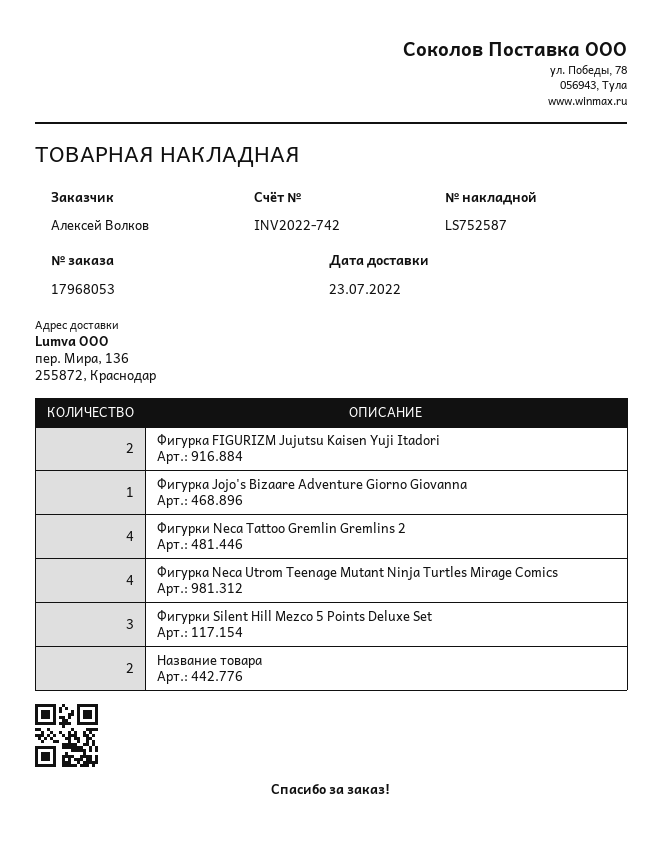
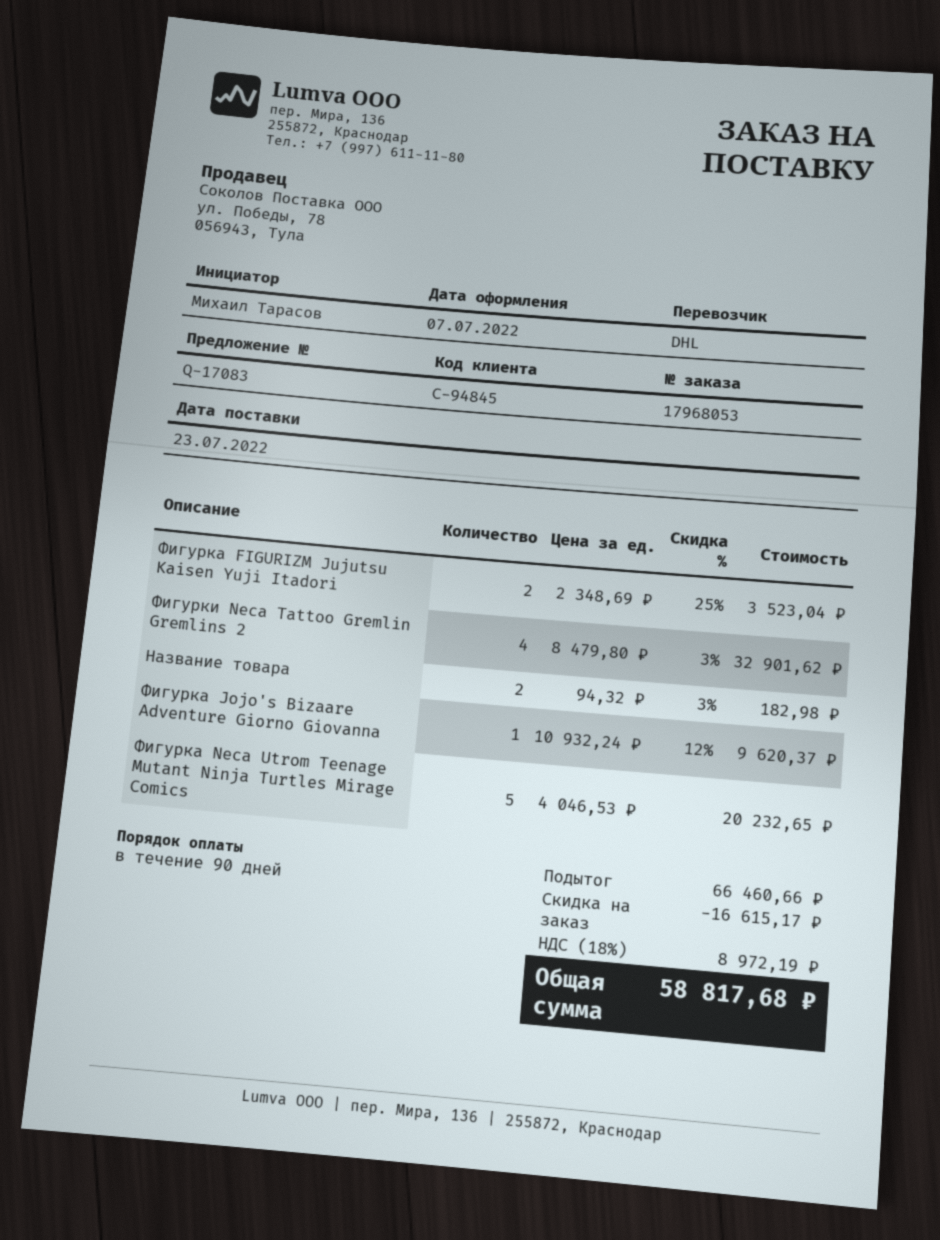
ordered by: Алексей Волков -> Михаил Тарасов
Фигурка Neca Utrom Teenage Mutant Ninja Turtles Mirage Comics: 4 -> 5
Фигурки Silent Hill Mezco 5 Points Deluxe Set: 3 -> none

